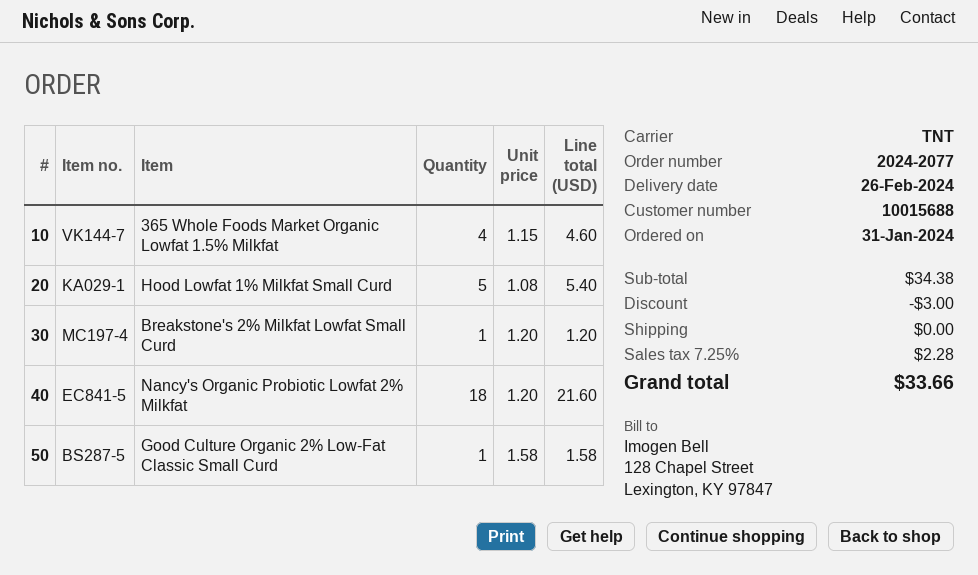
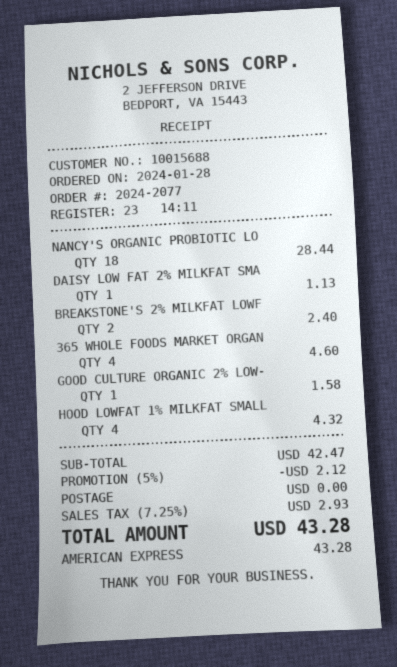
order date: 2024-01-31 -> 2024-01-28
Hood Lowfat 1% Milkfat Small Curd: 5 for 5.40 -> 4 for 4.32
Breakstone's 2% Milkfat Lowfat Small Curd: 1 for 1.20 -> 2 for 2.40
Nancy's Organic Probiotic Lowfat 2% Milkfat: 18 for 21.60 -> 18 for 28.44
DAISY LOW FAT 2% MILKFAT SMA: none -> 1 for 1.13
subtotal: 34.38 -> 42.47
discount: 3.00 -> 2.12
tax: 7.25% = 2.28 -> 7.25% = 2.93
total: 33.66 -> 43.28

